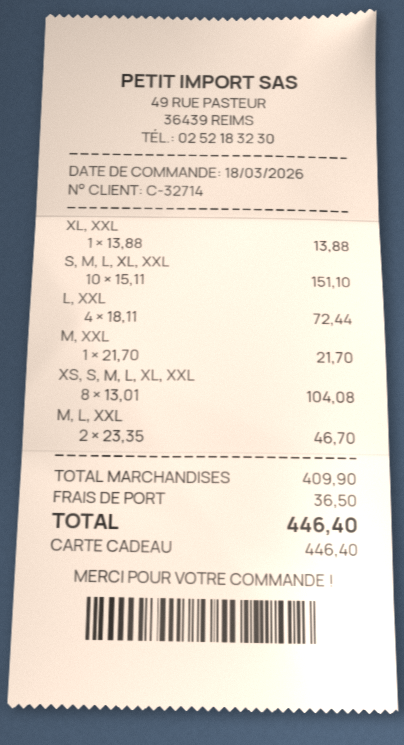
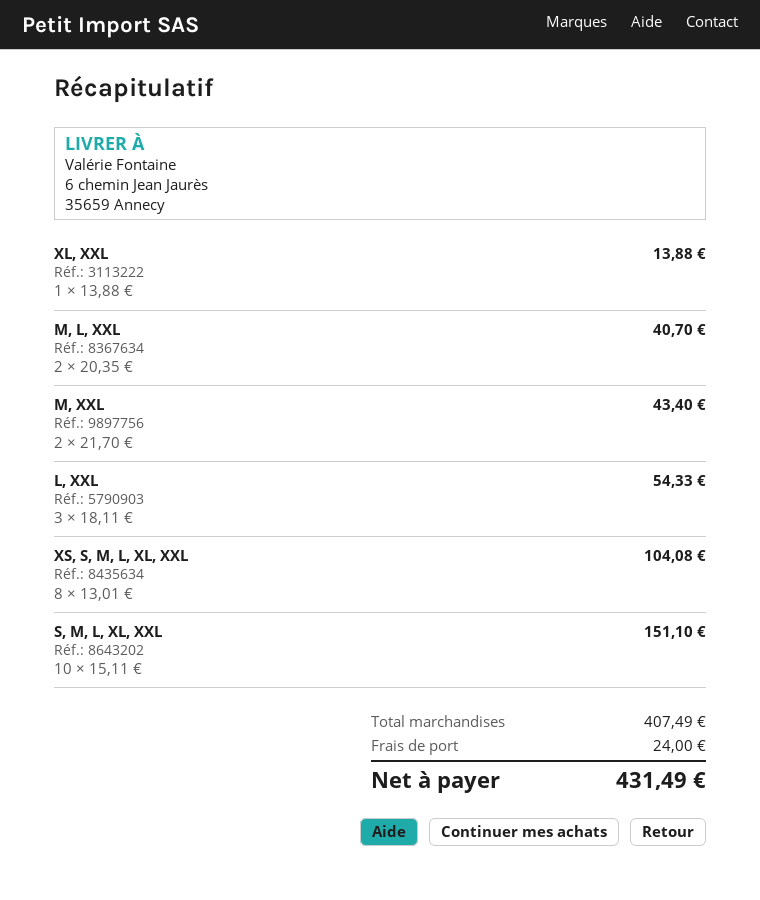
L, XXL: 4 x 18.11 = 72.44 -> 3 x 18.11 = 54.33
M, XXL: 1 x 21.70 = 21.70 -> 2 x 21.70 = 43.40
M, L, XXL: 2 x 23.35 = 46.70 -> 2 x 20.35 = 40.70
subtotal: 409.90 -> 407.49
shipping: 36.50 -> 24.00
total: 446.40 -> 431.49

